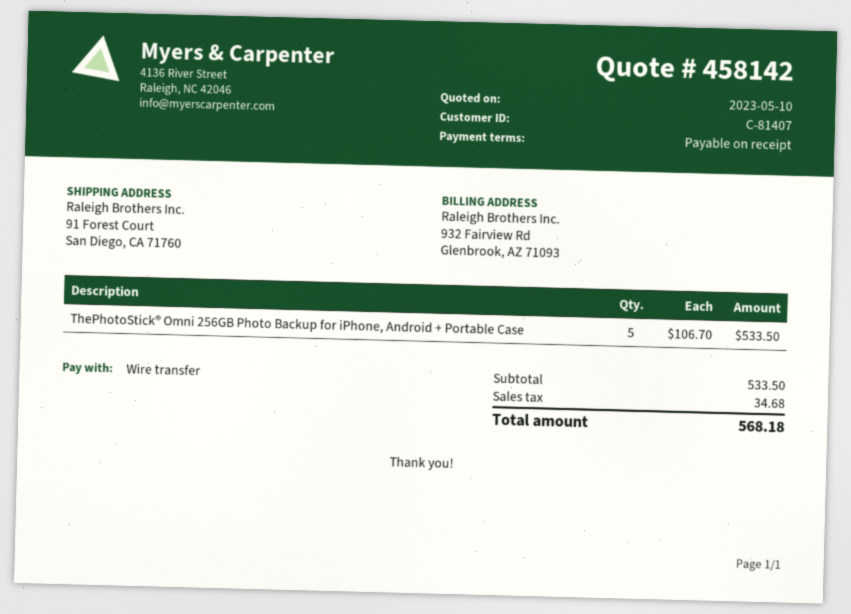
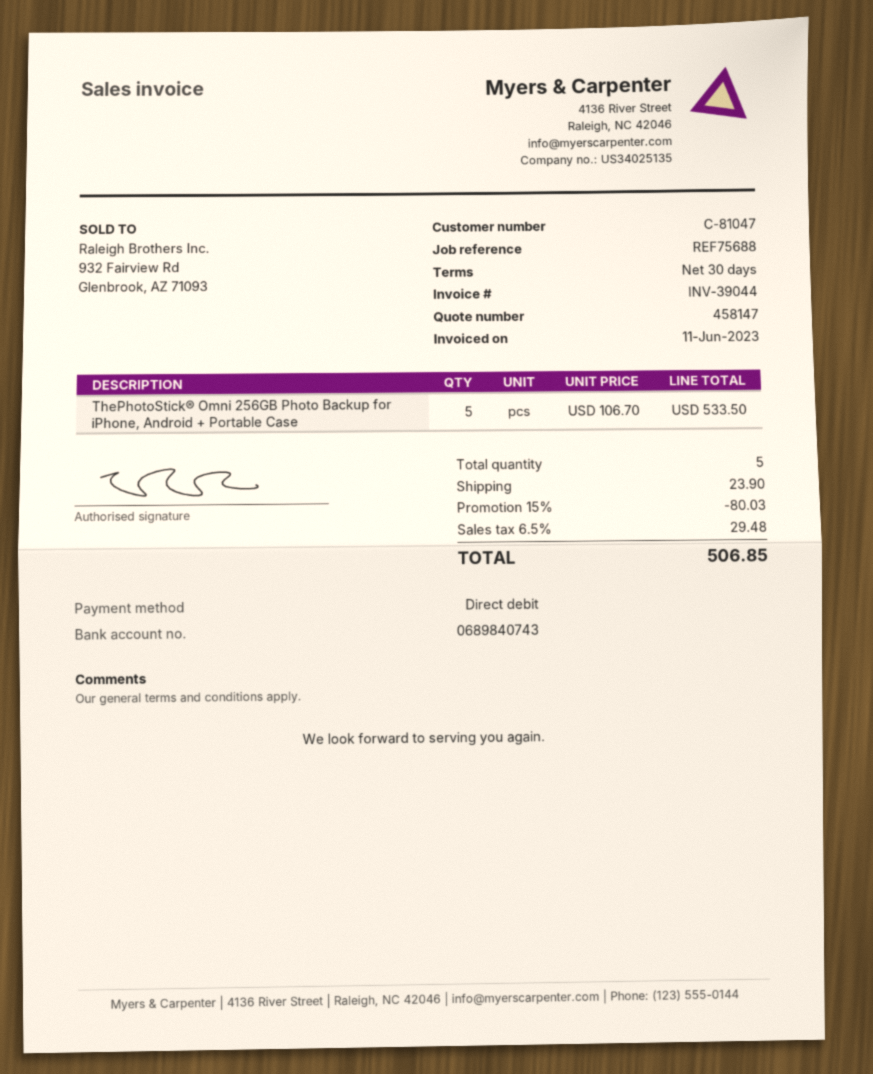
quote number: 458142 -> 458147
payment terms: on receipt -> 30 days
customer number: C-81407 -> C-81047
payment method: bank transfer -> direct debit
discount: none -> 15% = 80.03
shipping: none -> 23.90
tax: 34.68 -> 29.48
total: 568.18 -> 506.85

